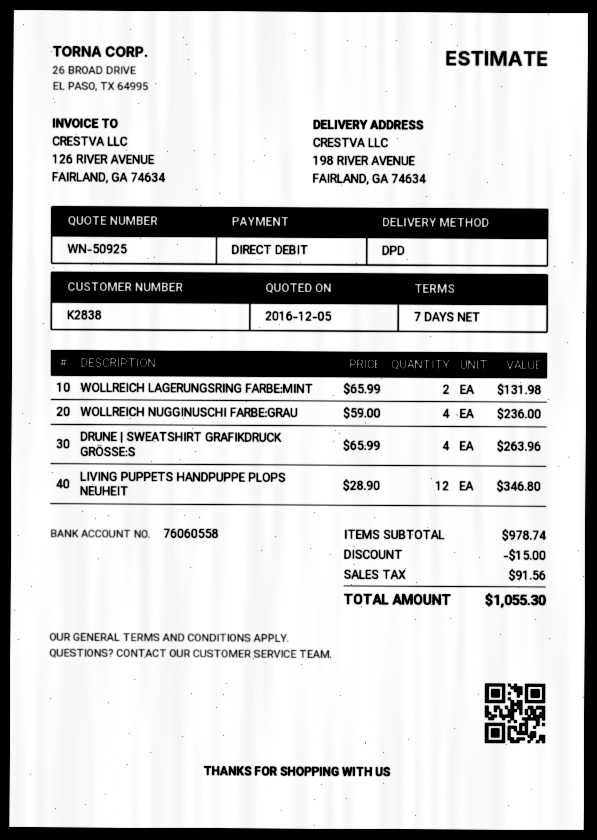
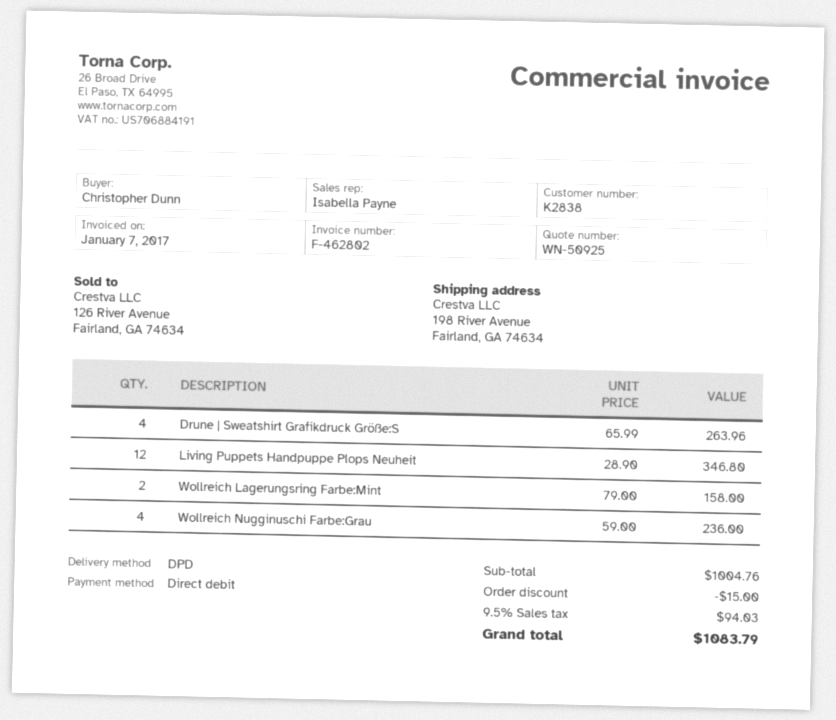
WOLLREICH LAGERUNGSRING FARBE:MINT: 2 x 65.99 = 131.98 -> 2 x 79.00 = 158.00
subtotal: 978.74 -> 1004.76
tax: 91.56 -> 94.03
total: 1055.30 -> 1083.79

